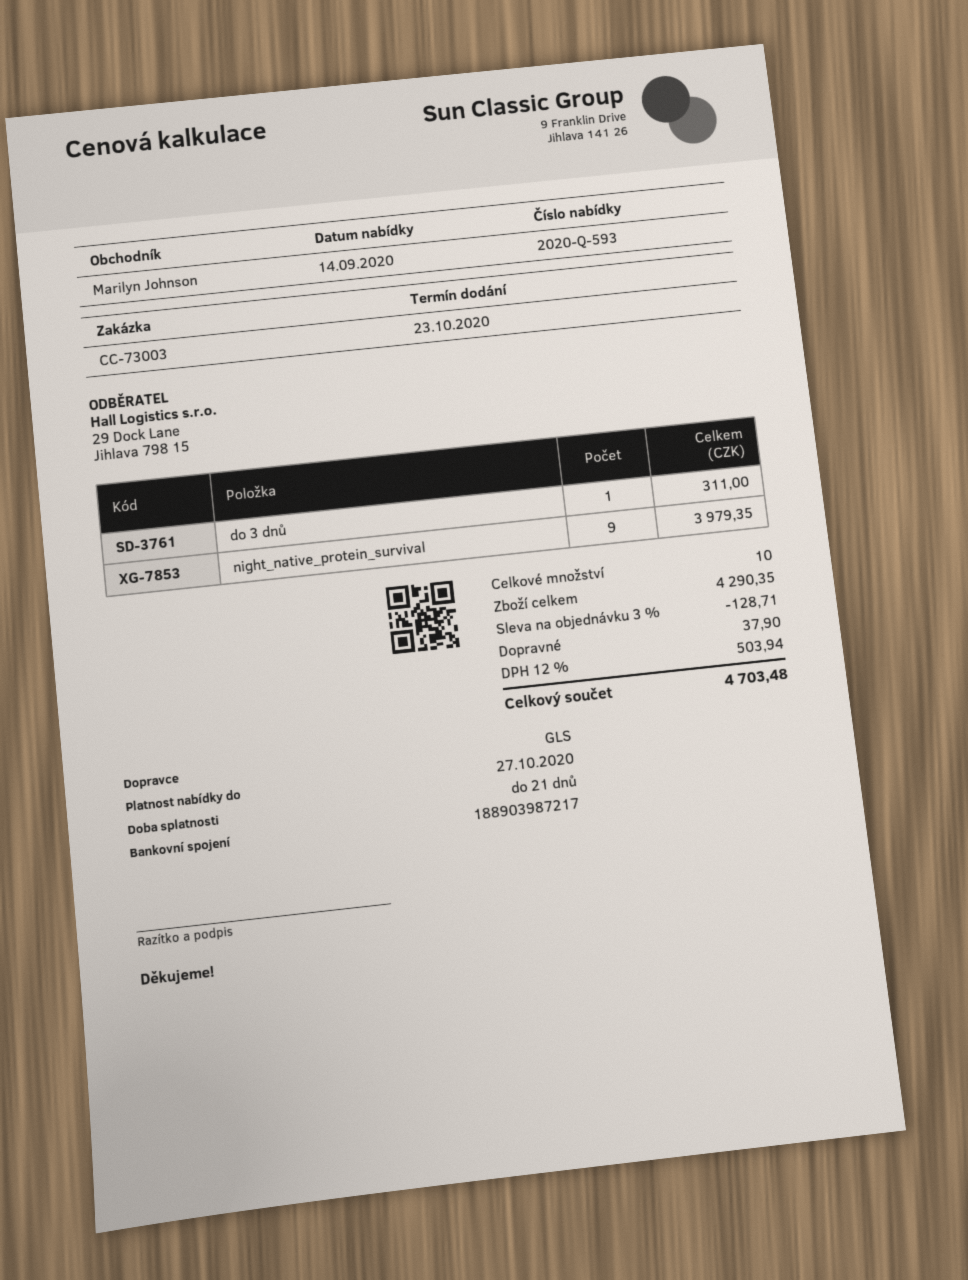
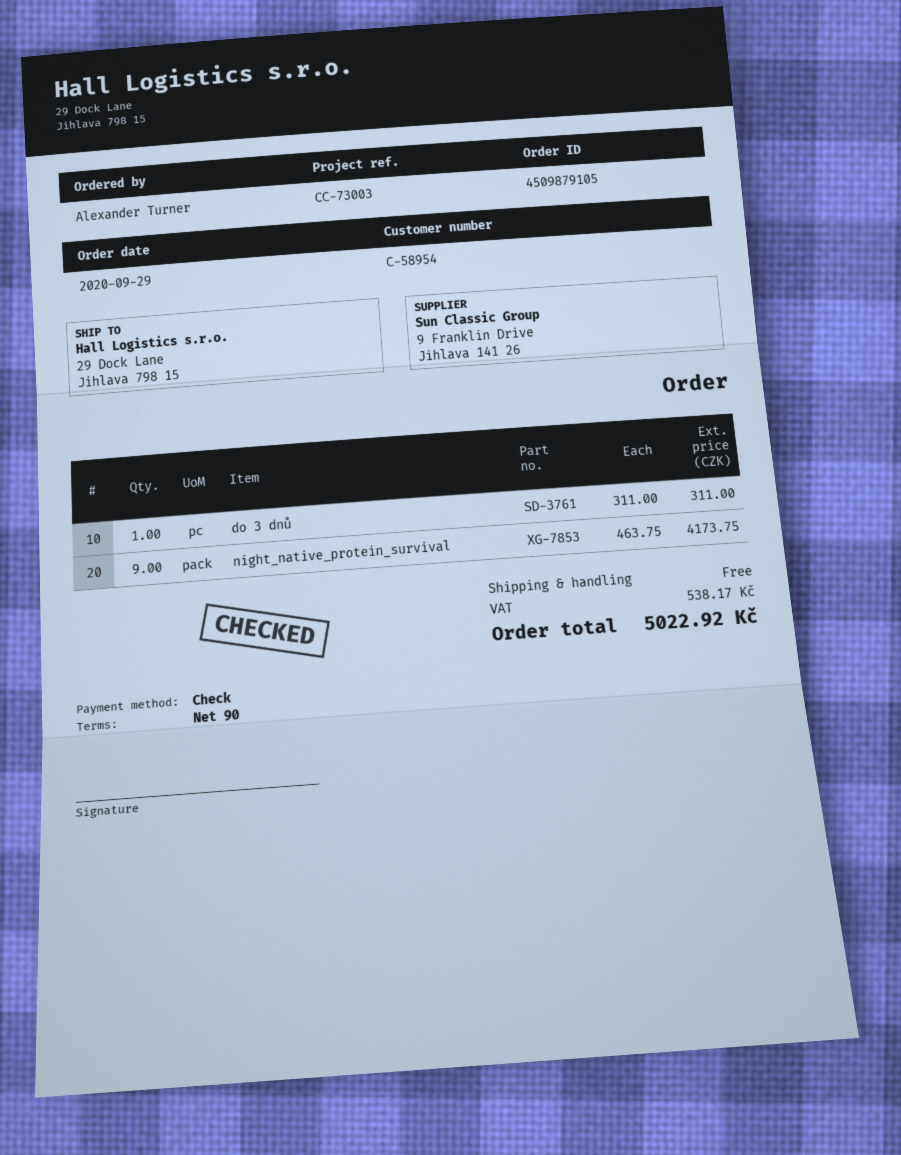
payment terms: 21 days -> 90 days
night_native_protein_survival: 9 for 3979.35 -> 9 for 4173.75
discount: 3% = 128.71 -> none
shipping: 37.90 -> 0.00
tax: 503.94 -> 538.17
total: 4703.48 -> 5022.92

